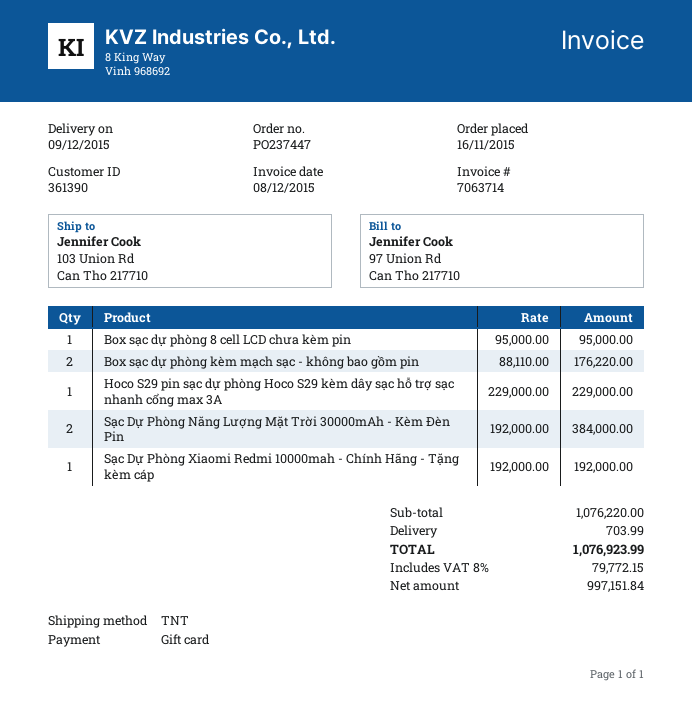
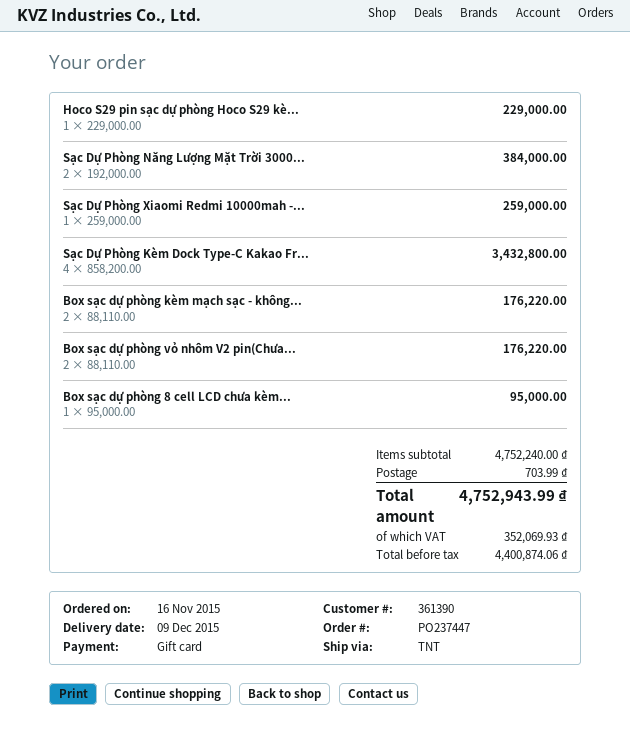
Sạc Dự Phòng Xiaomi Redmi 10000mah - Chính Hãng - Tặng kèm cáp: 1 x 192000.00 = 192000.00 -> 1 x 259000.00 = 259000.00
Sạc Dự Phòng Kèm Dock Type-C Kakao Fr...: none -> 4 x 858200.00 = 3432800.00
Box sạc dự phòng vỏ nhôm V2 pin(Chưa...: none -> 2 x 88110.00 = 176220.00
subtotal: 1076220.00 -> 4752240.00
net: 997151.84 -> 4400874.06
tax: 79772.15 -> 352069.93
total: 1076923.99 -> 4752943.99

